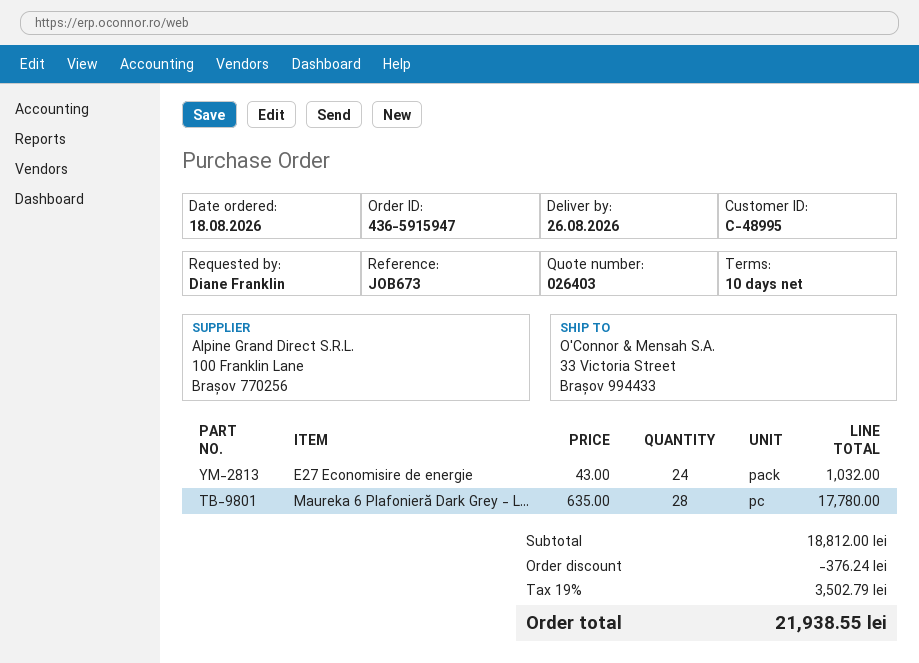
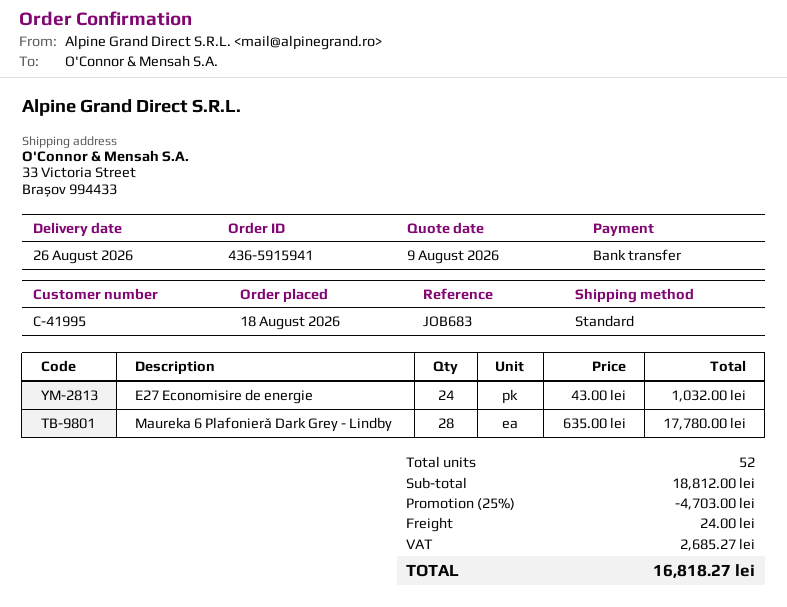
order number: 436-5915947 -> 436-5915941
customer number: C-48995 -> C-41995
reference: JOB673 -> JOB683
discount: 376.24 -> 4703.00
shipping: none -> 24.00
tax: 3502.79 -> 2685.27
total: 21938.55 -> 16818.27

